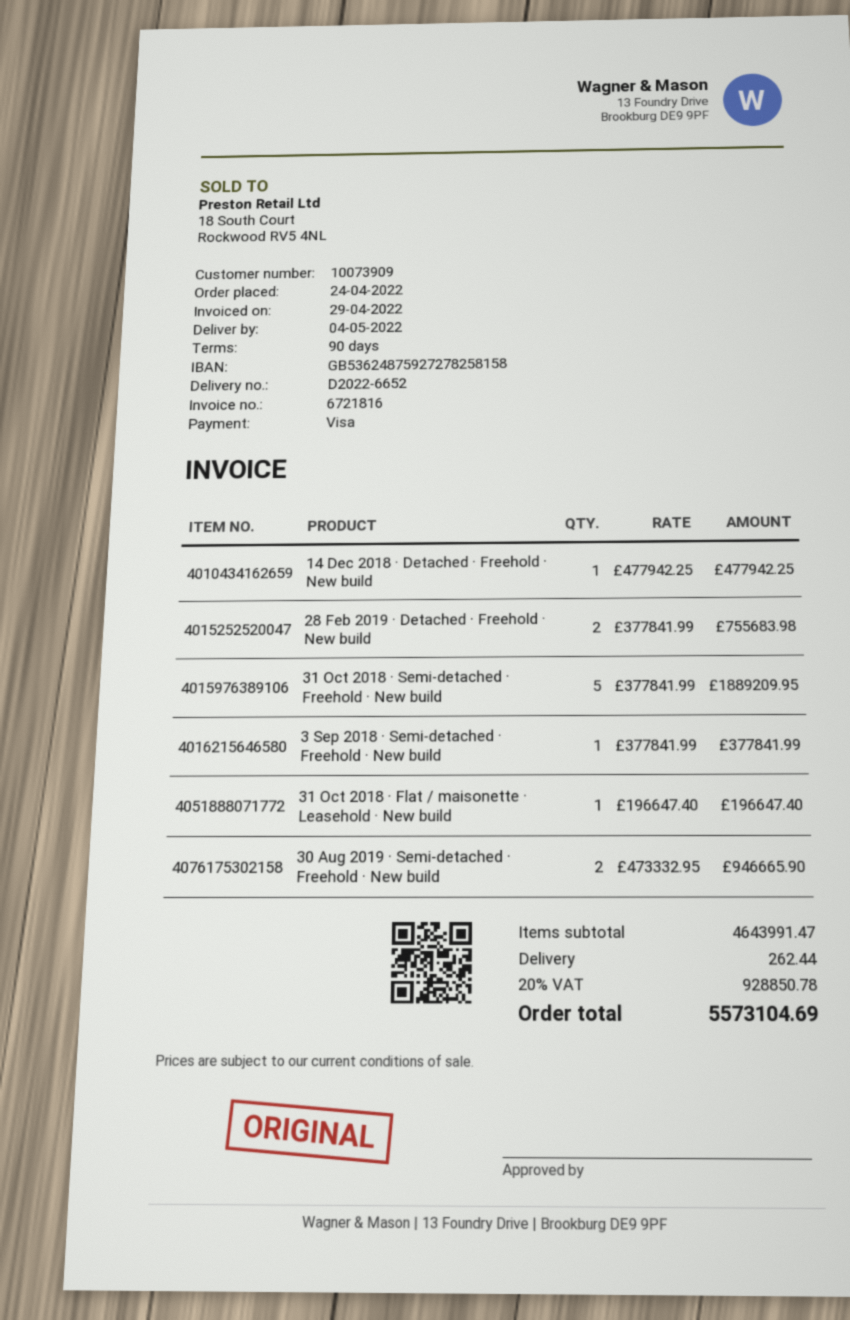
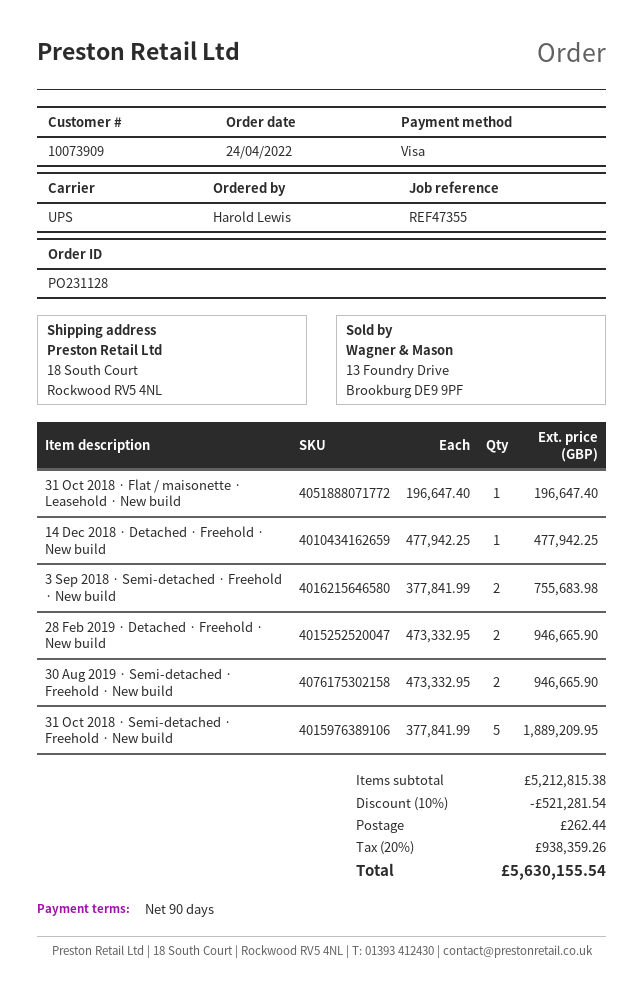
28 Feb 2019 · Detached · Freehold · New build: 2 x 377841.99 = 755683.98 -> 2 x 473332.95 = 946665.90
3 Sep 2018 · Semi-detached · Freehold · New build: 1 x 377841.99 = 377841.99 -> 2 x 377841.99 = 755683.98
subtotal: 4643991.47 -> 5212815.38
discount: none -> 10% = 521281.54
tax: 20% = 928850.78 -> 20% = 938359.26
total: 5573104.69 -> 5630155.54

